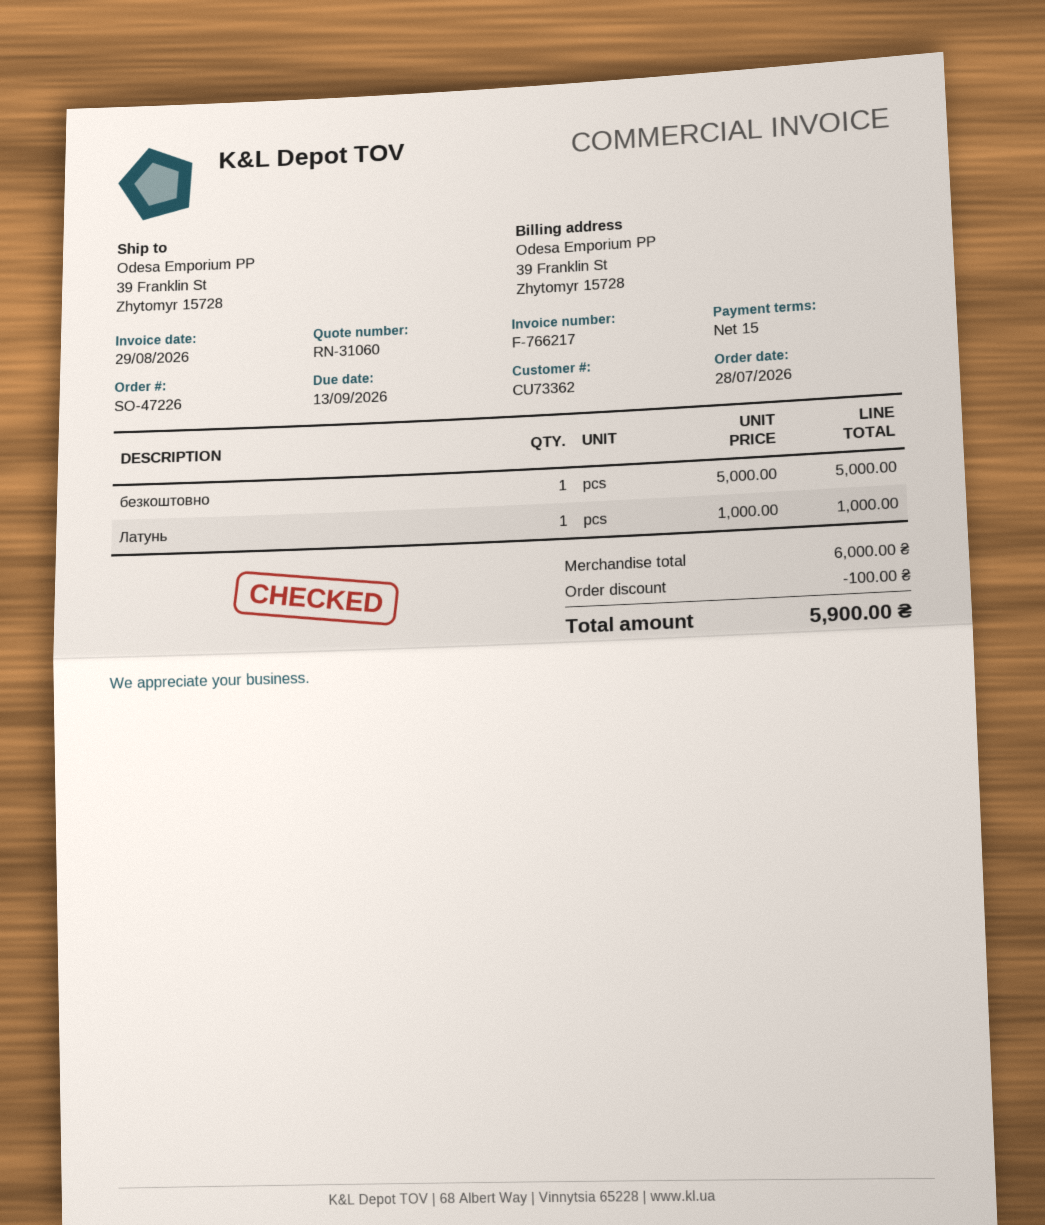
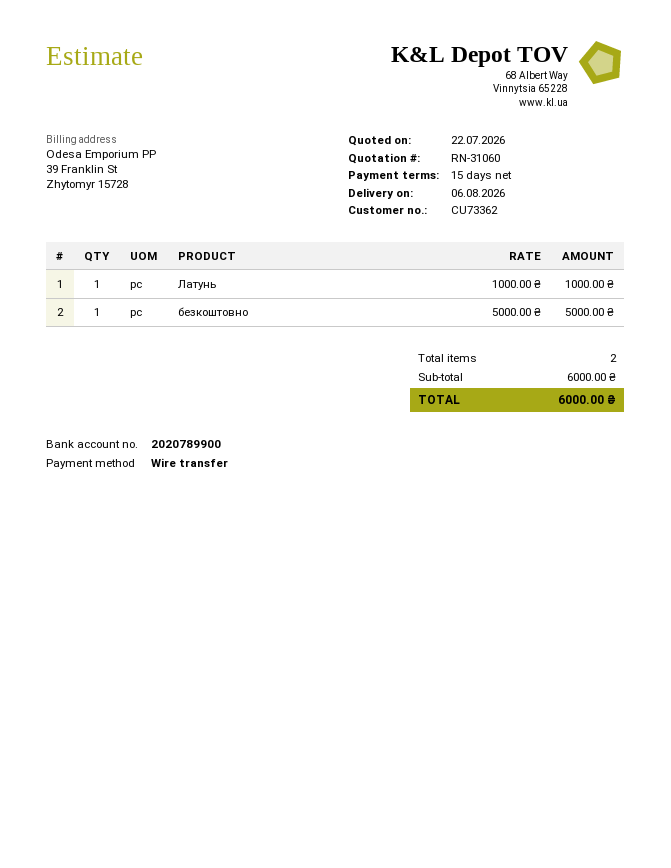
discount: 100.00 -> none
total: 5900.00 -> 6000.00

